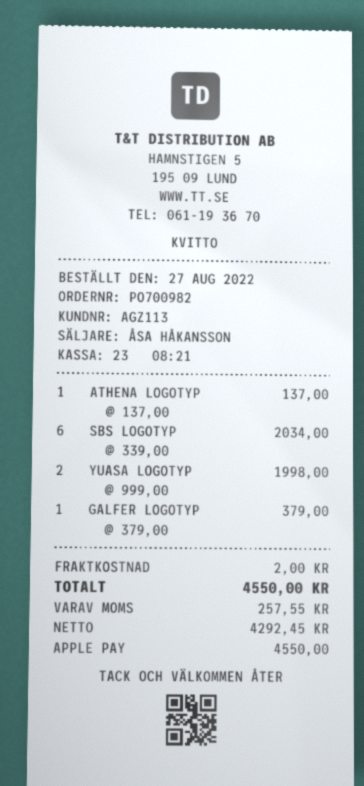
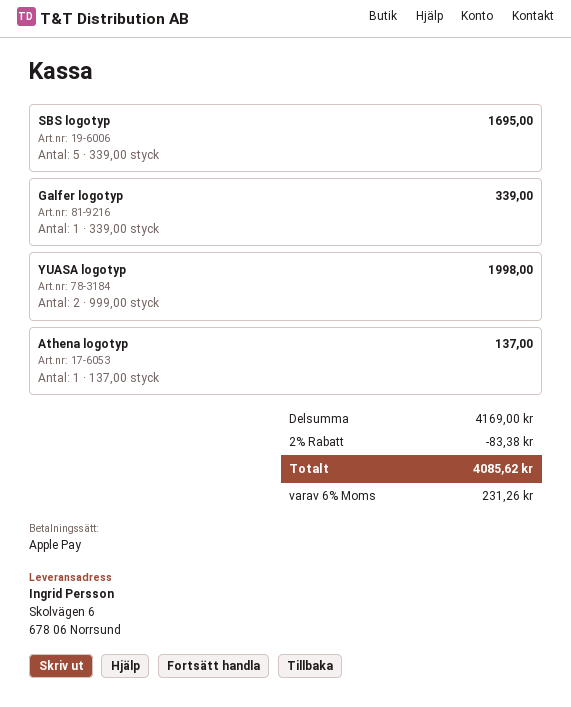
SBS LOGOTYP: 6 x 339.00 = 2034.00 -> 5 x 339.00 = 1695.00
GALFER LOGOTYP: 1 x 379.00 = 379.00 -> 1 x 339.00 = 339.00
discount: none -> 2% = 83.38
shipping: 2.00 -> none
tax: 257.55 -> 231.26
total: 4550.00 -> 4085.62

